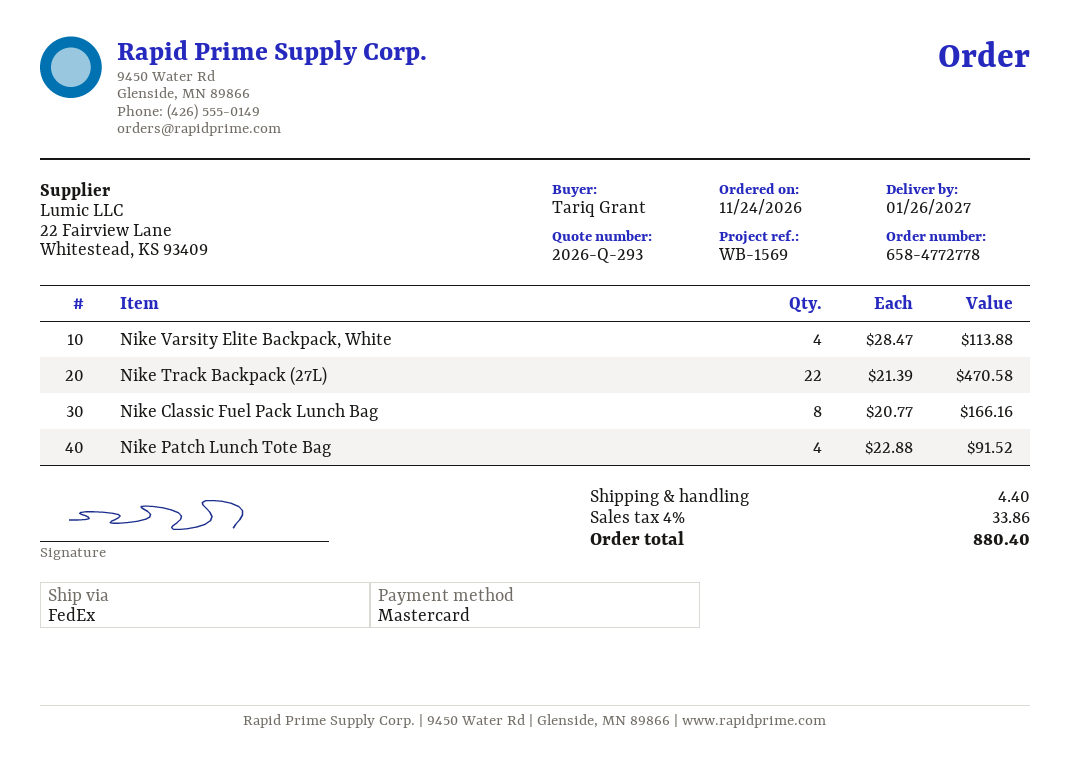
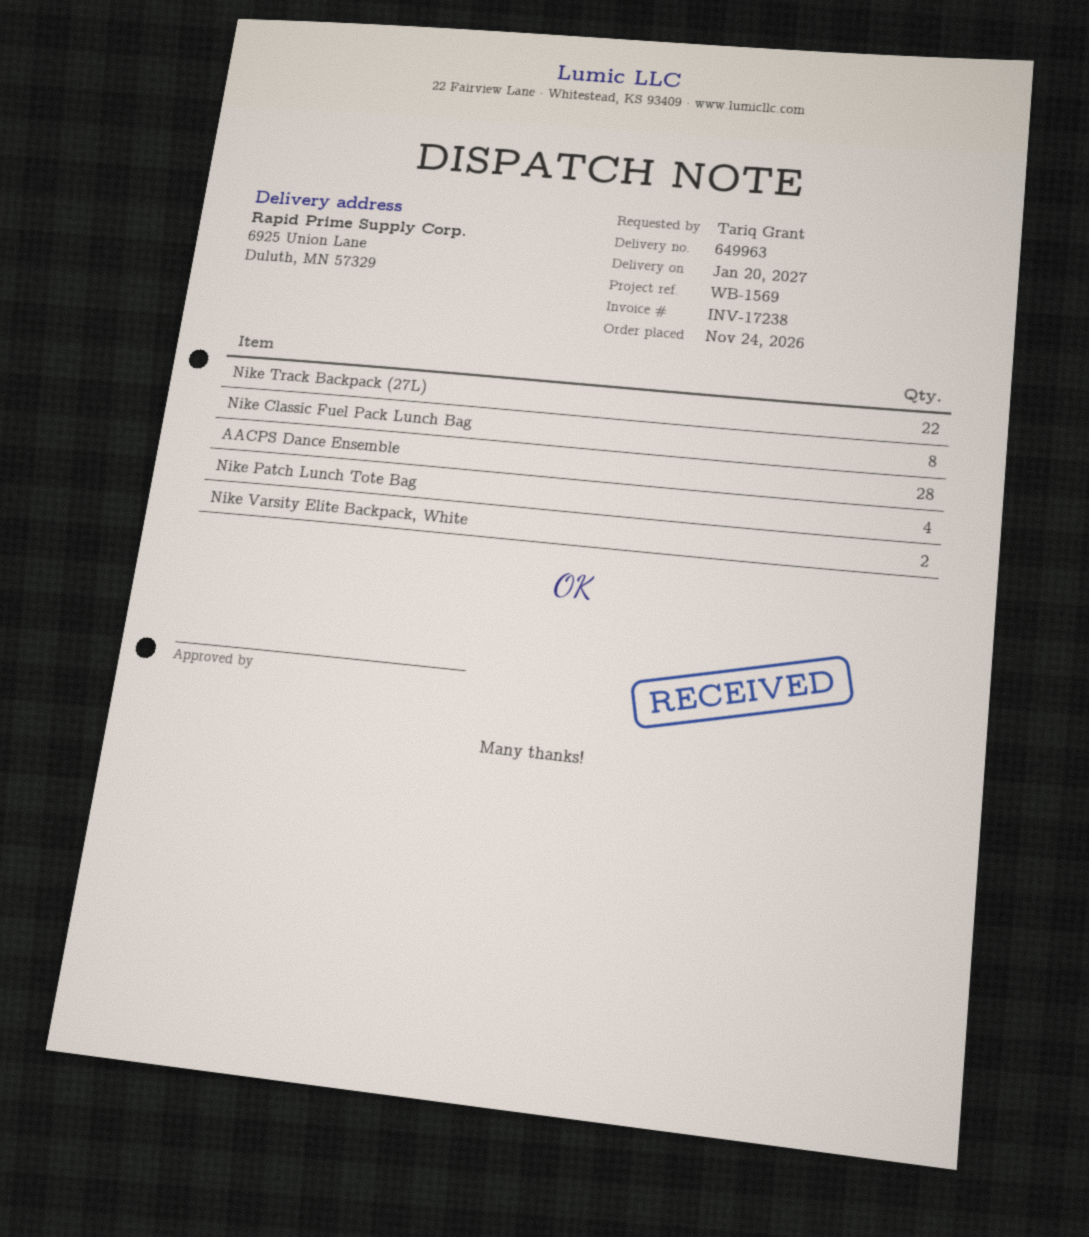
delivery date: 2027-01-26 -> 2027-01-20
Nike Varsity Elite Backpack, White: 4 -> 2
AACPS Dance Ensemble: none -> 28

